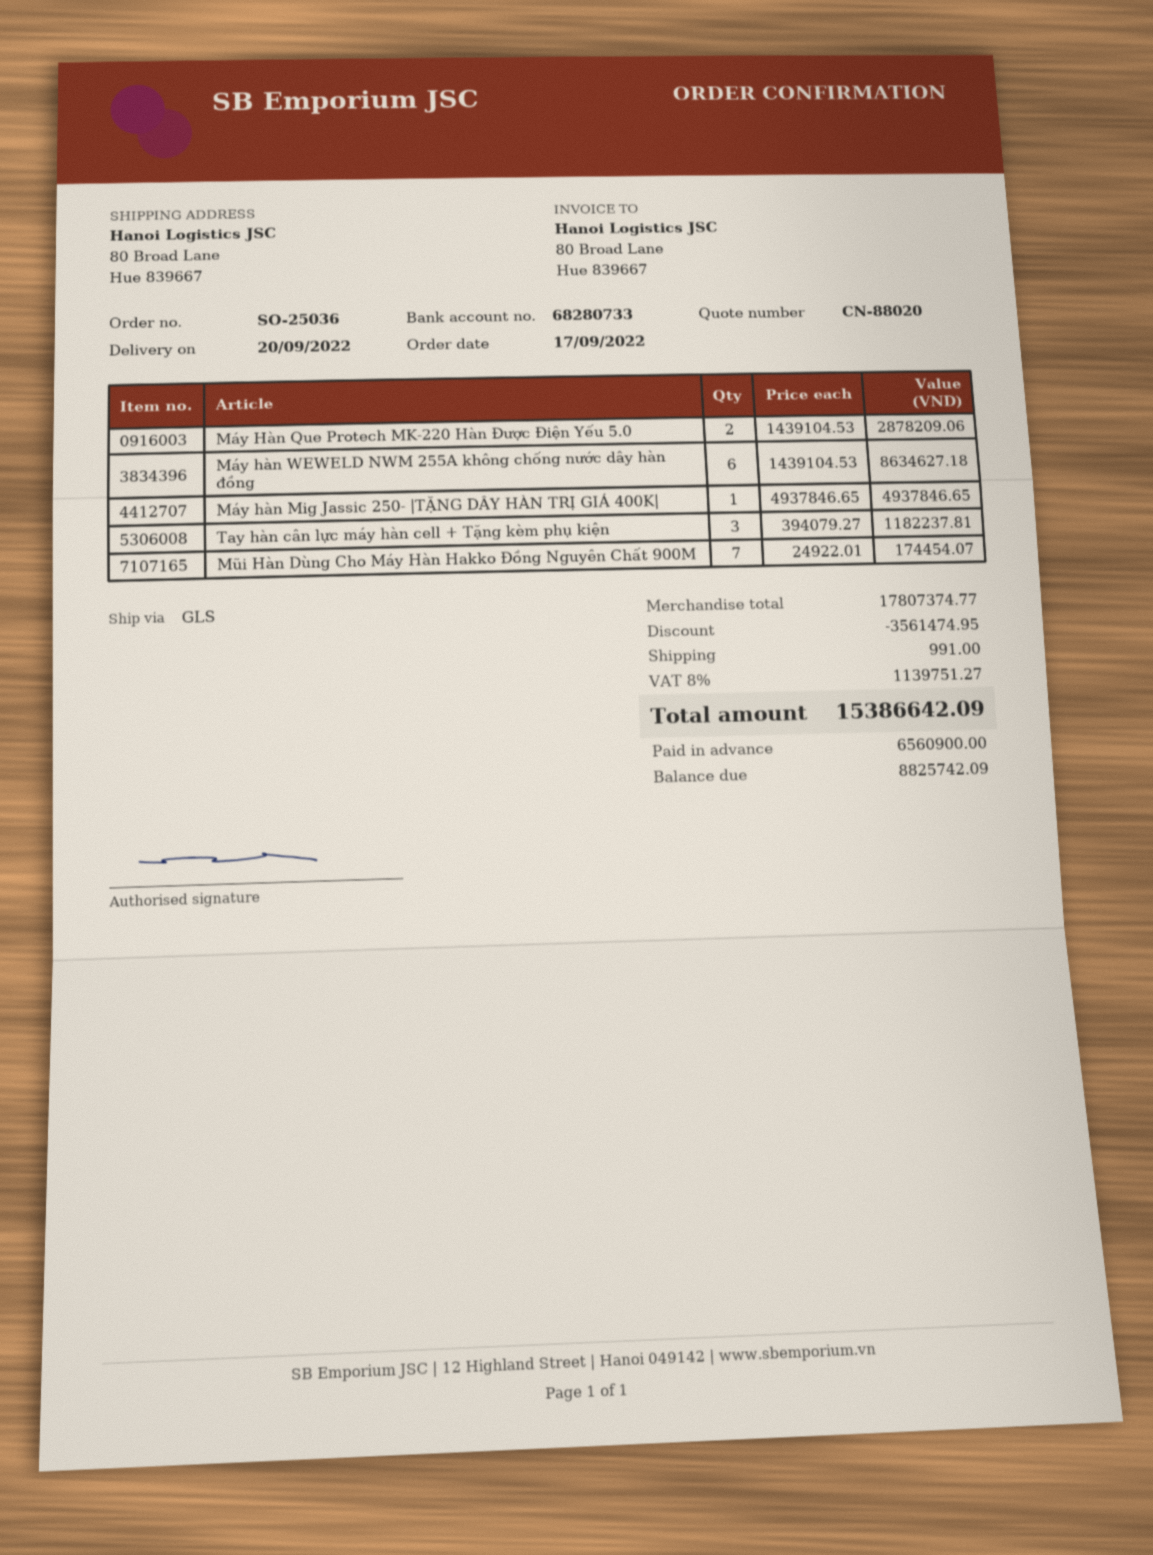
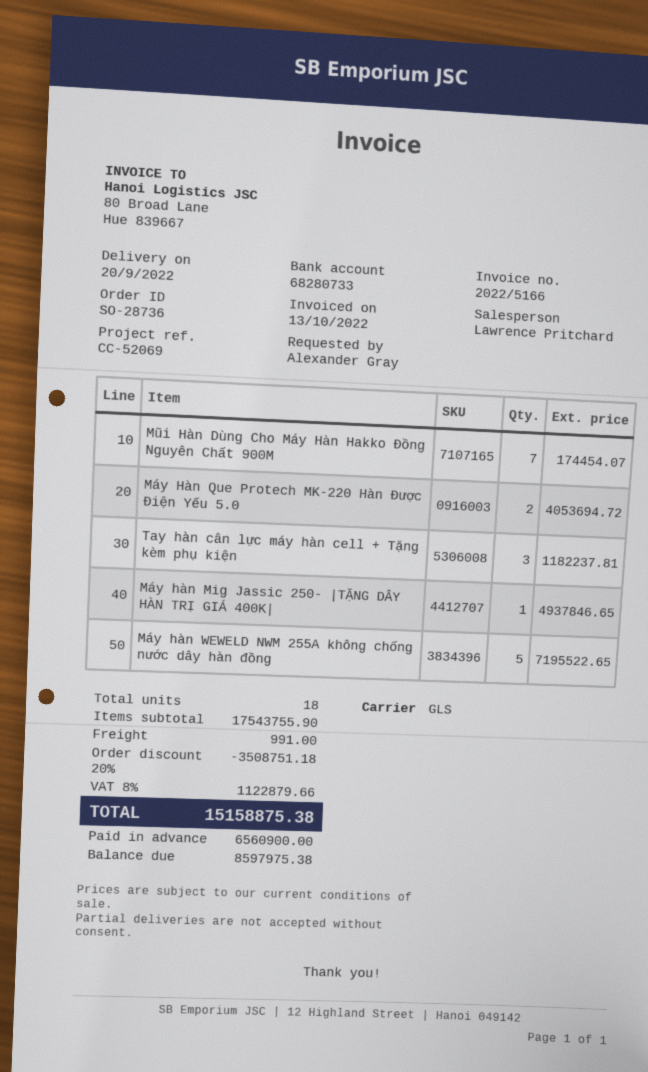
order number: SO-25036 -> SO-28736
Máy Hàn Que Protech MK-220 Hàn Được Điện Yếu 5.0: 2 for 2878209.06 -> 2 for 4053694.72
Máy hàn WEWELD NWM 255A không chống nước dây hàn đồng: 6 for 8634627.18 -> 5 for 7195522.65
subtotal: 17807374.77 -> 17543755.90
discount: 3561474.95 -> 3508751.18
tax: 8% = 1139751.27 -> 8% = 1122879.66
total: 15386642.09 -> 15158875.38
balance: 8825742.09 -> 8597975.38

